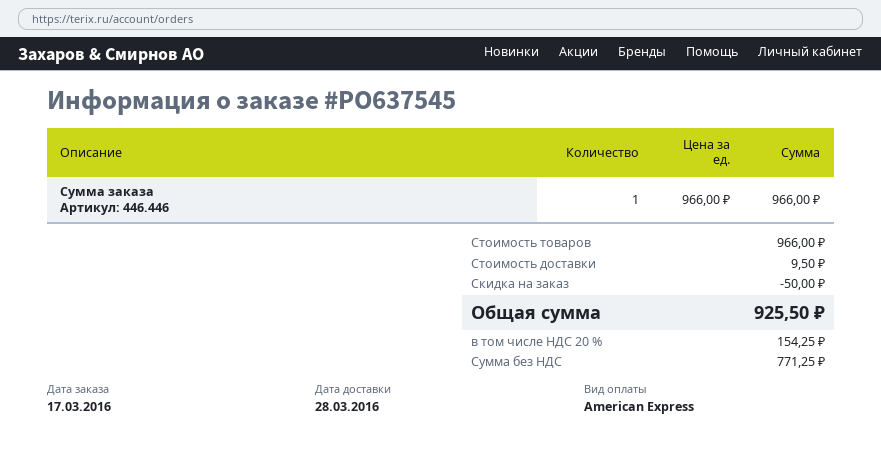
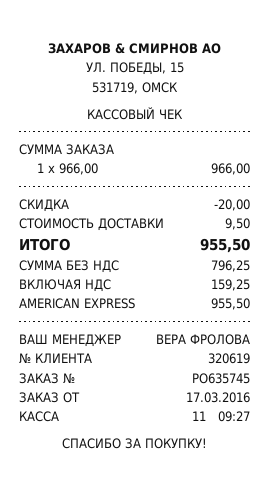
order number: PO637545 -> PO635745
discount: 50.00 -> 20.00
net: 771.25 -> 796.25
tax: 154.25 -> 159.25
total: 925.50 -> 955.50

